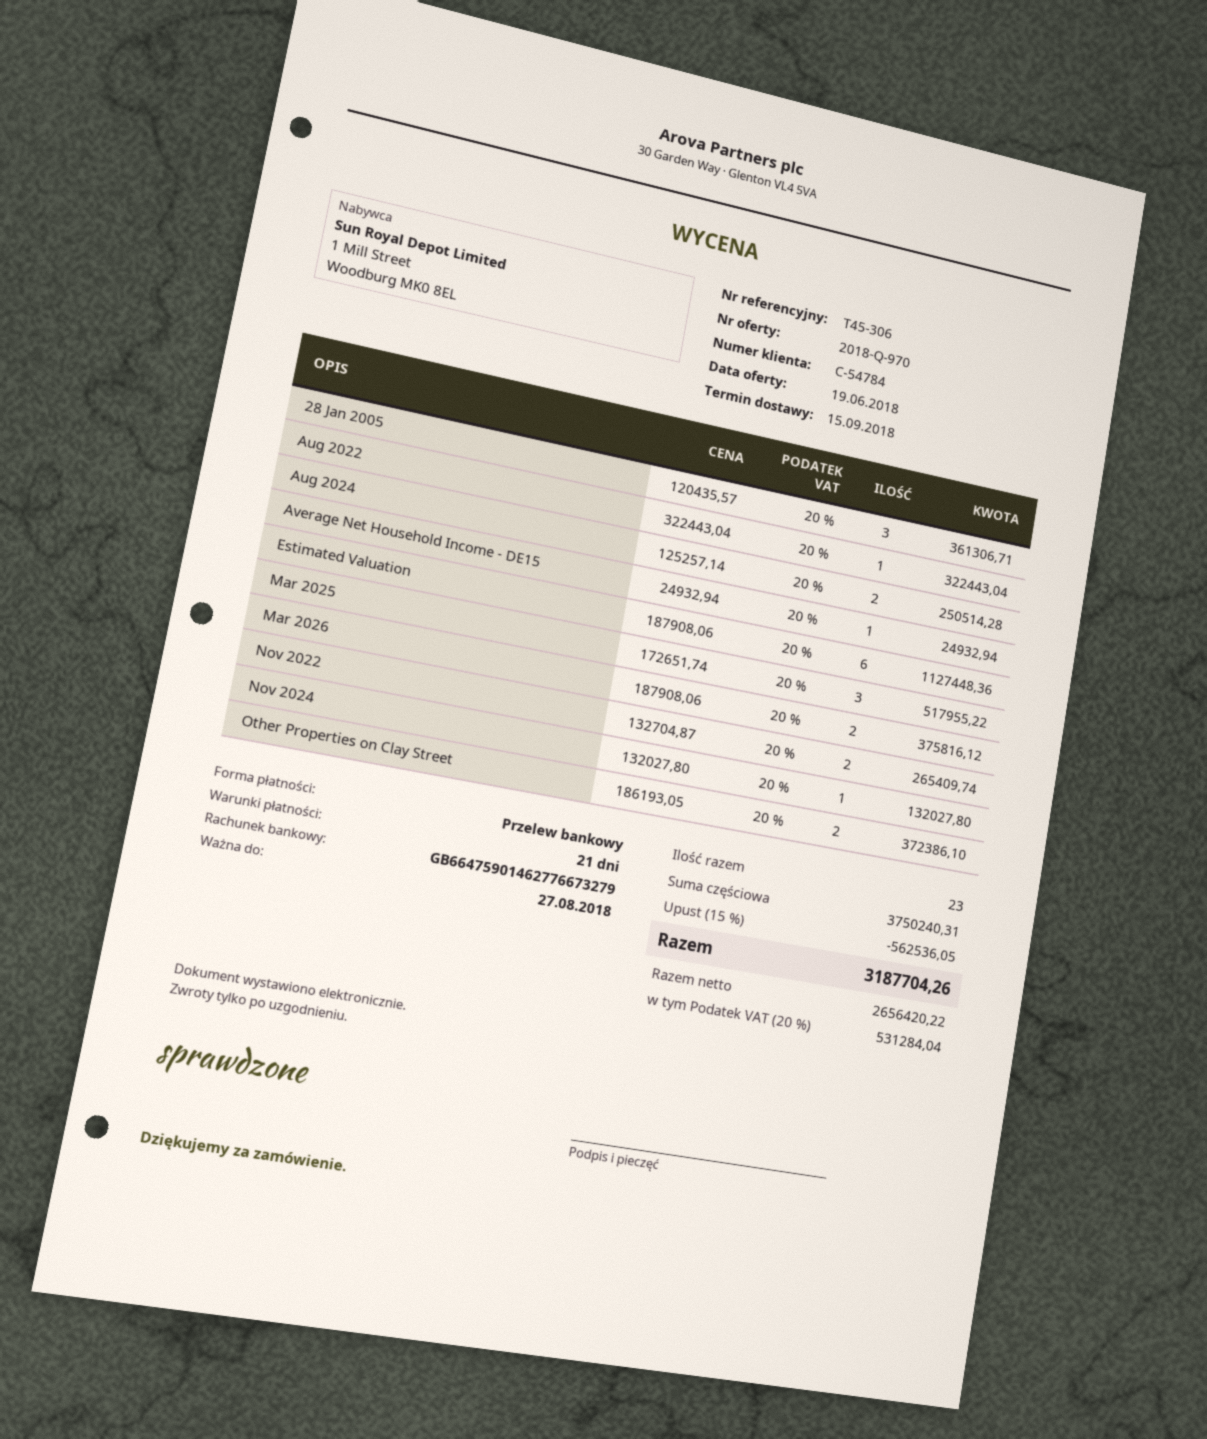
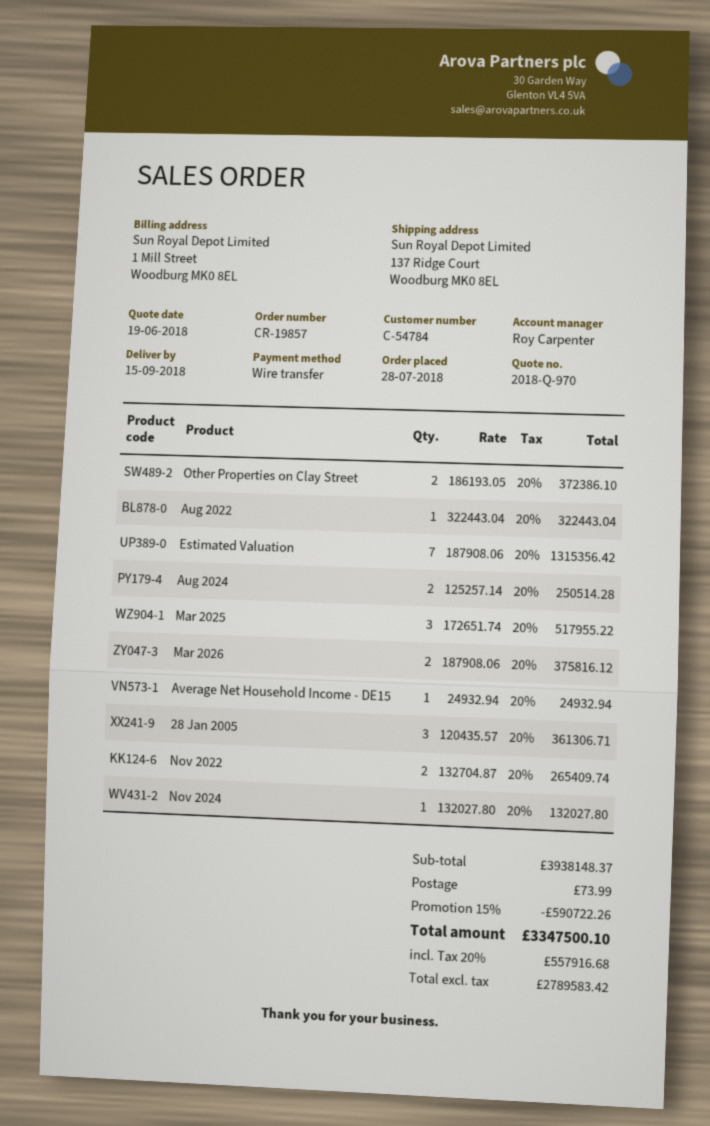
Estimated Valuation: 6 x 187908.06 = 1127448.36 -> 7 x 187908.06 = 1315356.42
subtotal: 3750240.31 -> 3938148.37
discount: 15% = 562536.05 -> 15% = 590722.26
shipping: none -> 73.99
net: 2656420.22 -> 2789583.42
tax: 20% = 531284.04 -> 20% = 557916.68
total: 3187704.26 -> 3347500.10

